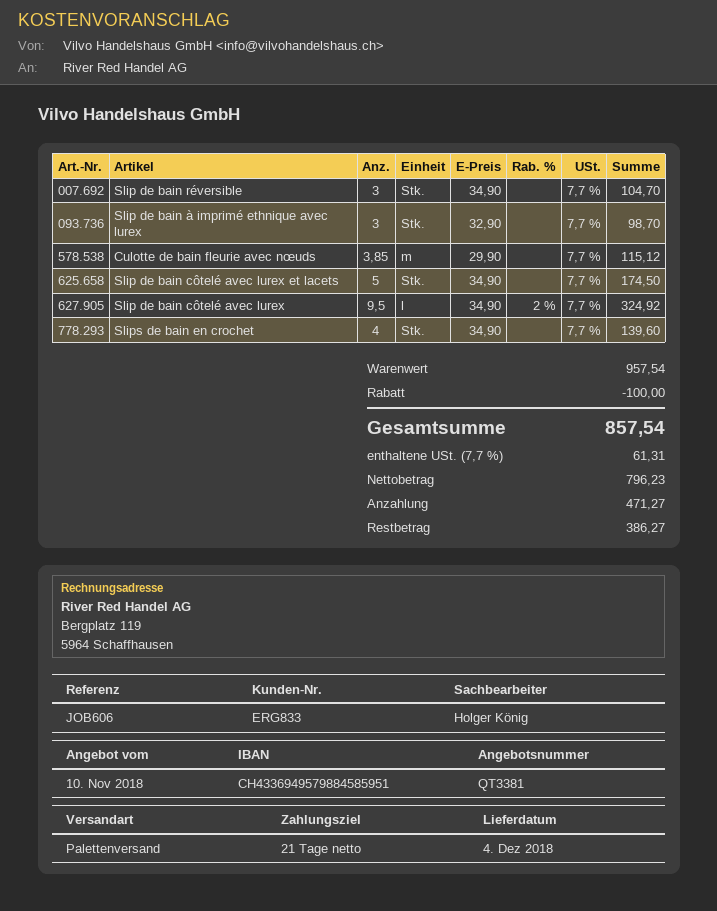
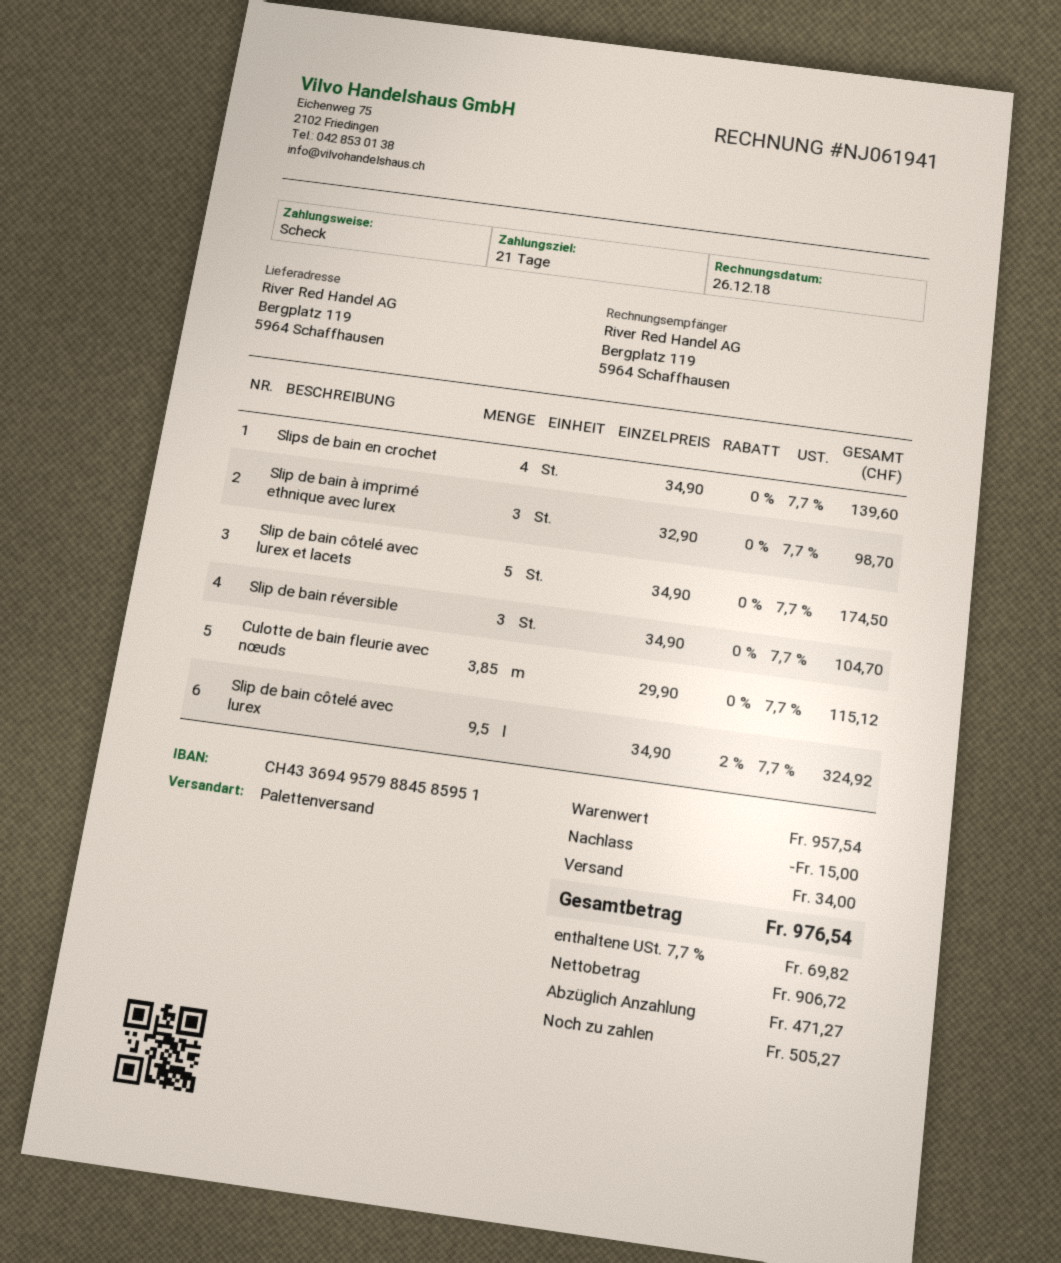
discount: 100.00 -> 15.00
shipping: none -> 34.00
net: 796.23 -> 906.72
tax: 7.7% = 61.31 -> 7.7% = 69.82
total: 857.54 -> 976.54
balance: 386.27 -> 505.27

